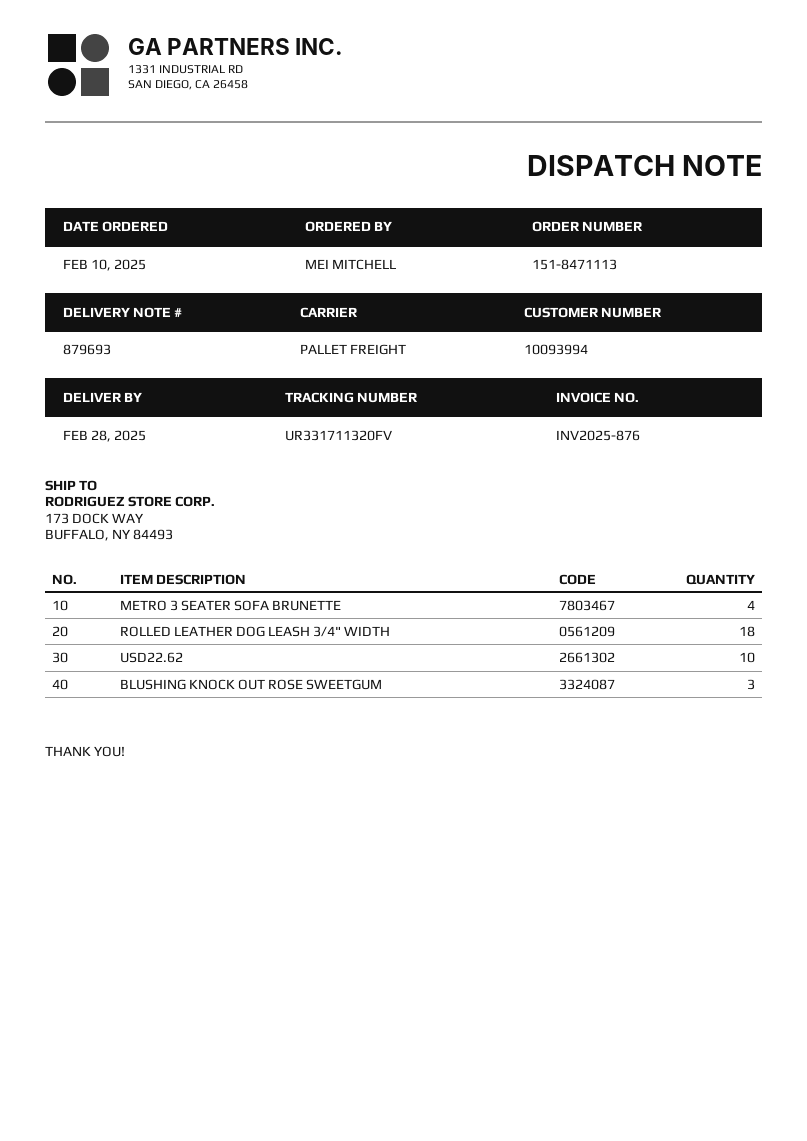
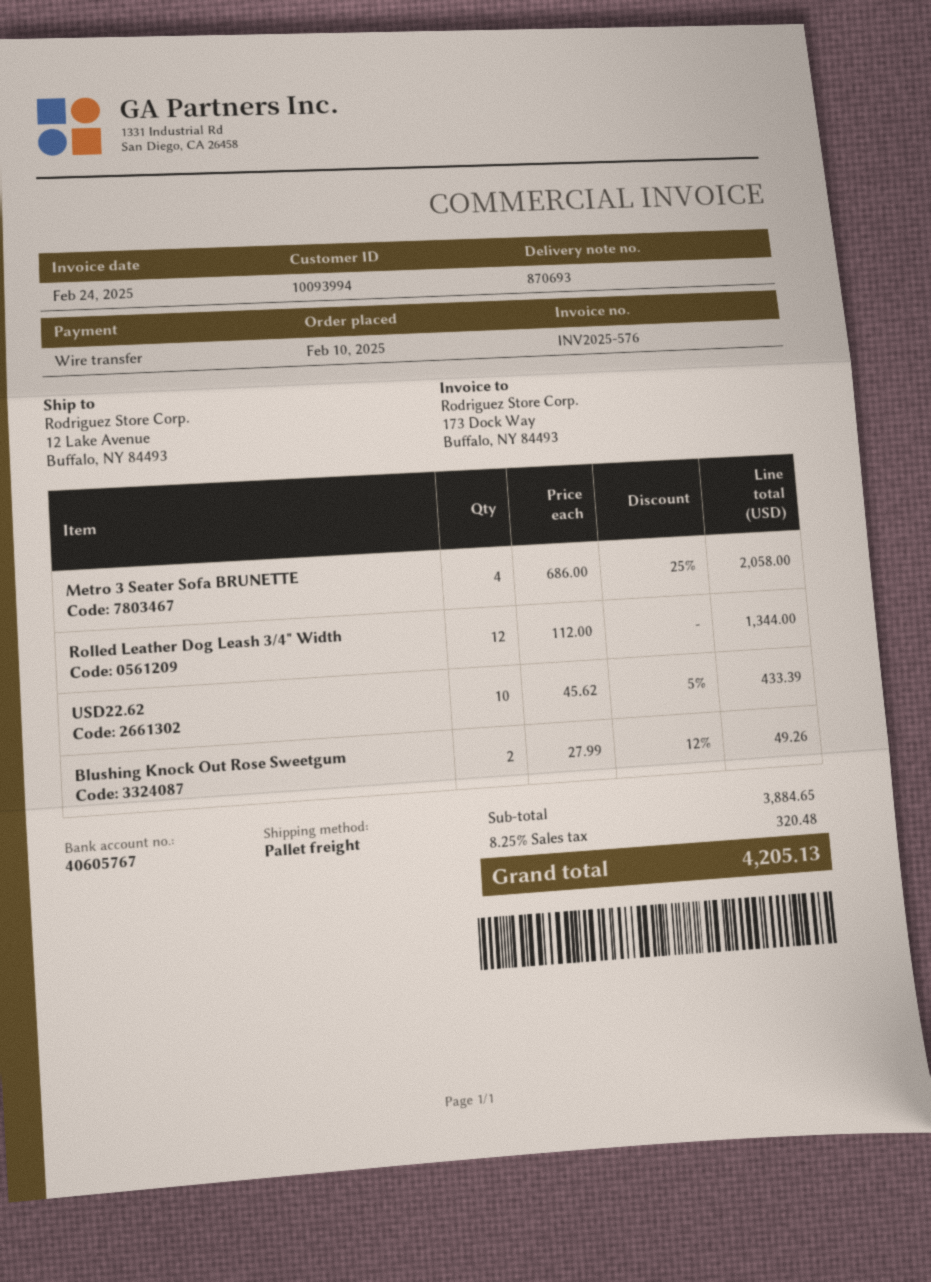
delivery note number: 879693 -> 870693
invoice number: INV2025-876 -> INV2025-576
ship to: 173 DOCK WAY, BUFFALO, NY 84493 -> 12 Lake Avenue, Buffalo, NY 84493
ROLLED LEATHER DOG LEASH 3/4" WIDTH: 18 -> 12
BLUSHING KNOCK OUT ROSE SWEETGUM: 3 -> 2

